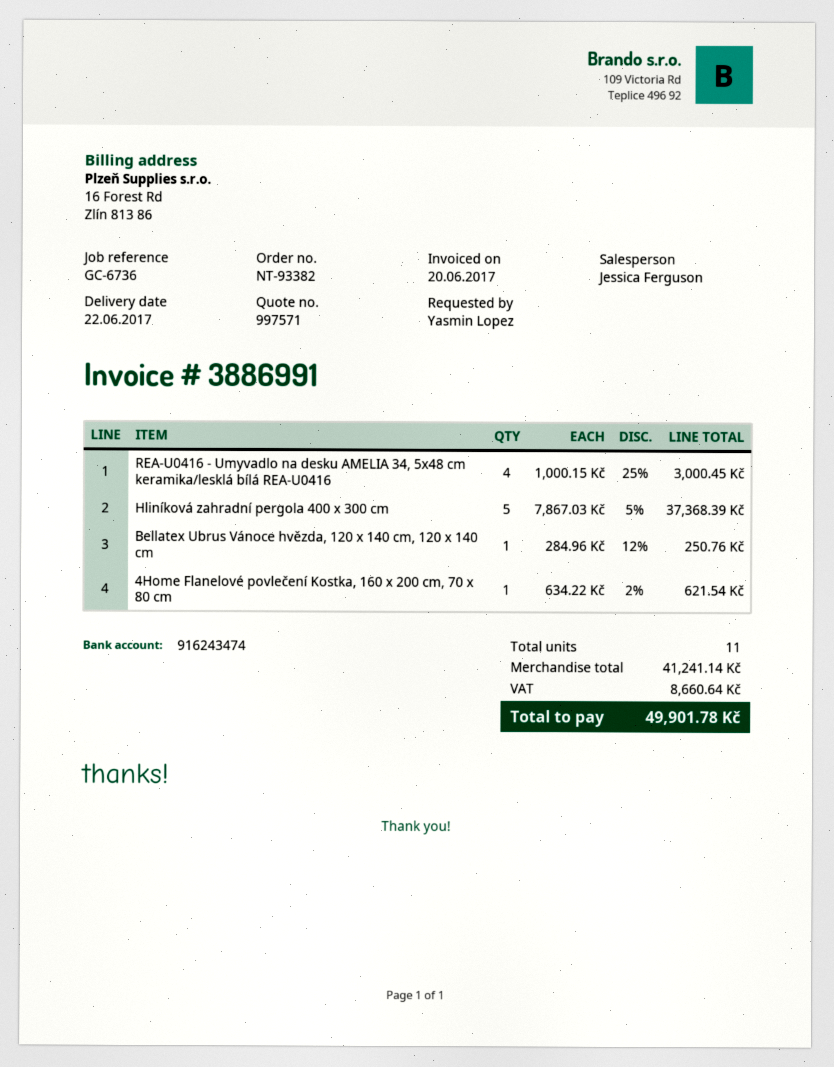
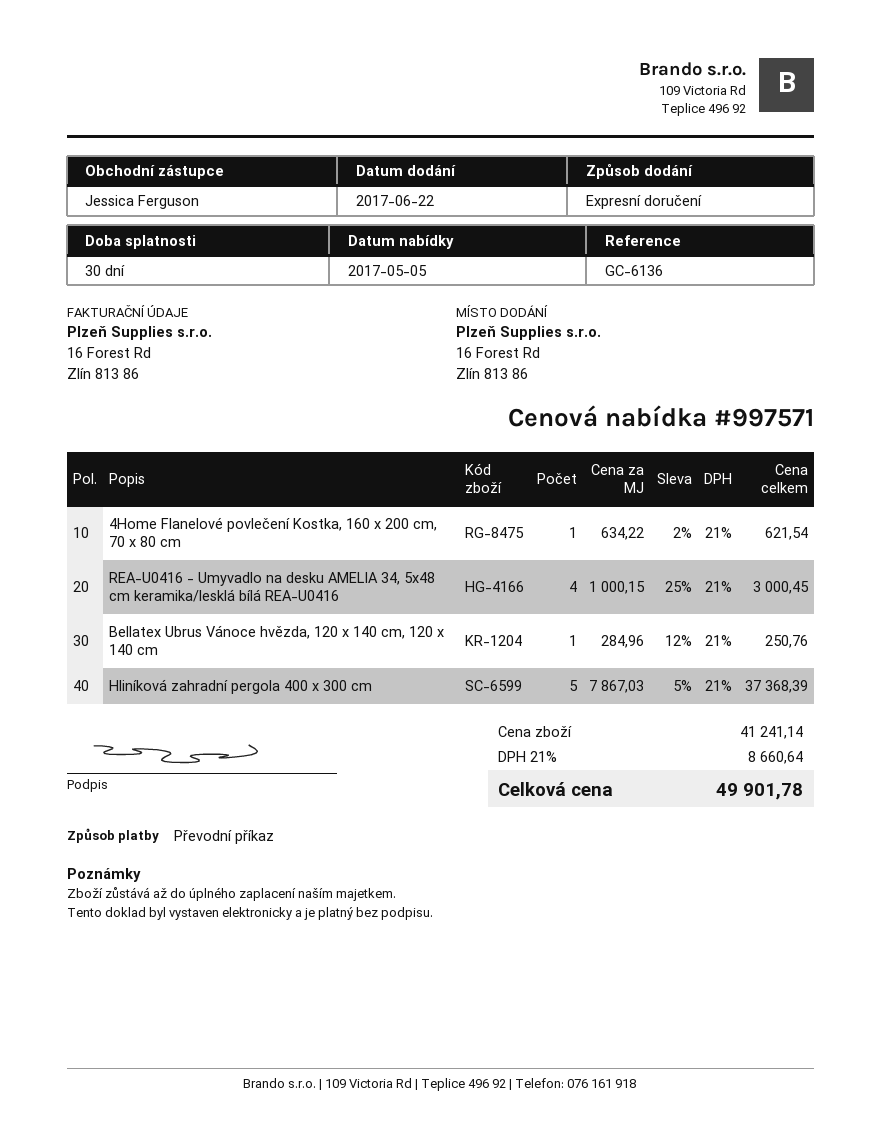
reference: GC-6736 -> GC-6136

